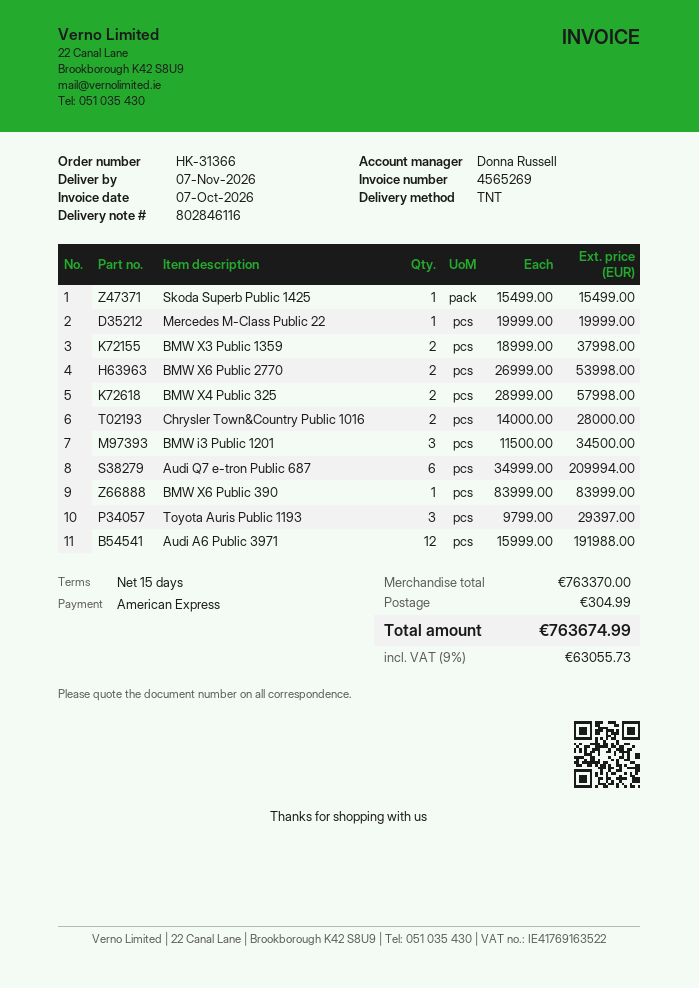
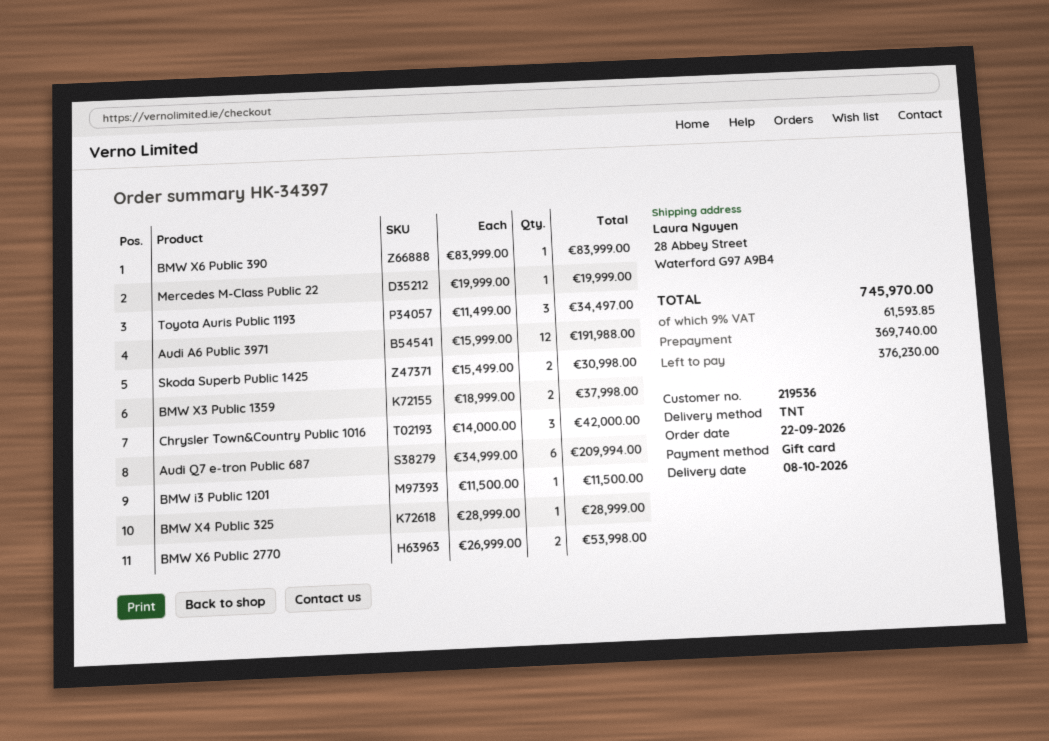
order number: HK-31366 -> HK-34397
delivery date: 2026-11-07 -> 2026-10-08
payment method: American Express -> gift card
Skoda Superb Public 1425: 1 x 15499.00 = 15499.00 -> 2 x 15499.00 = 30998.00
BMW X4 Public 325: 2 x 28999.00 = 57998.00 -> 1 x 28999.00 = 28999.00
Chrysler Town&Country Public 1016: 2 x 14000.00 = 28000.00 -> 3 x 14000.00 = 42000.00
BMW i3 Public 1201: 3 x 11500.00 = 34500.00 -> 1 x 11500.00 = 11500.00
Toyota Auris Public 1193: 3 x 9799.00 = 29397.00 -> 3 x 11499.00 = 34497.00
shipping: 304.99 -> none
tax: 9% = 63055.73 -> 9% = 61593.85
total: 763674.99 -> 745970.00

